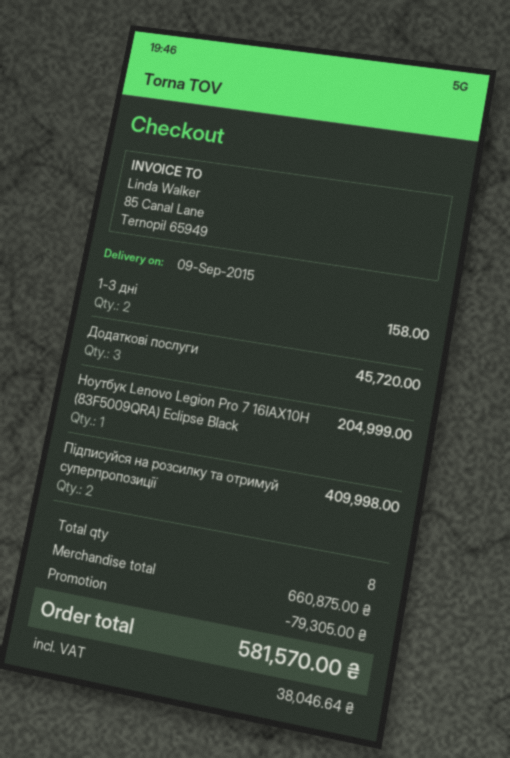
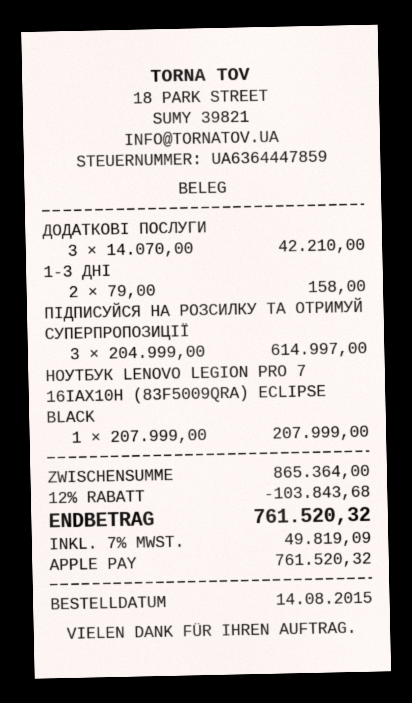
Додаткові послуги: 3 for 45720.00 -> 3 for 42210.00
Ноутбук Lenovo Legion Pro 7 16IAX10H (83F5009QRA) Eclipse Black: 1 for 204999.00 -> 1 for 207999.00
Підписуйся на розсилку та отримуй суперпропозиції: 2 for 409998.00 -> 3 for 614997.00
subtotal: 660875.00 -> 865364.00
discount: 79305.00 -> 103843.68
tax: 38046.64 -> 49819.09
total: 581570.00 -> 761520.32

